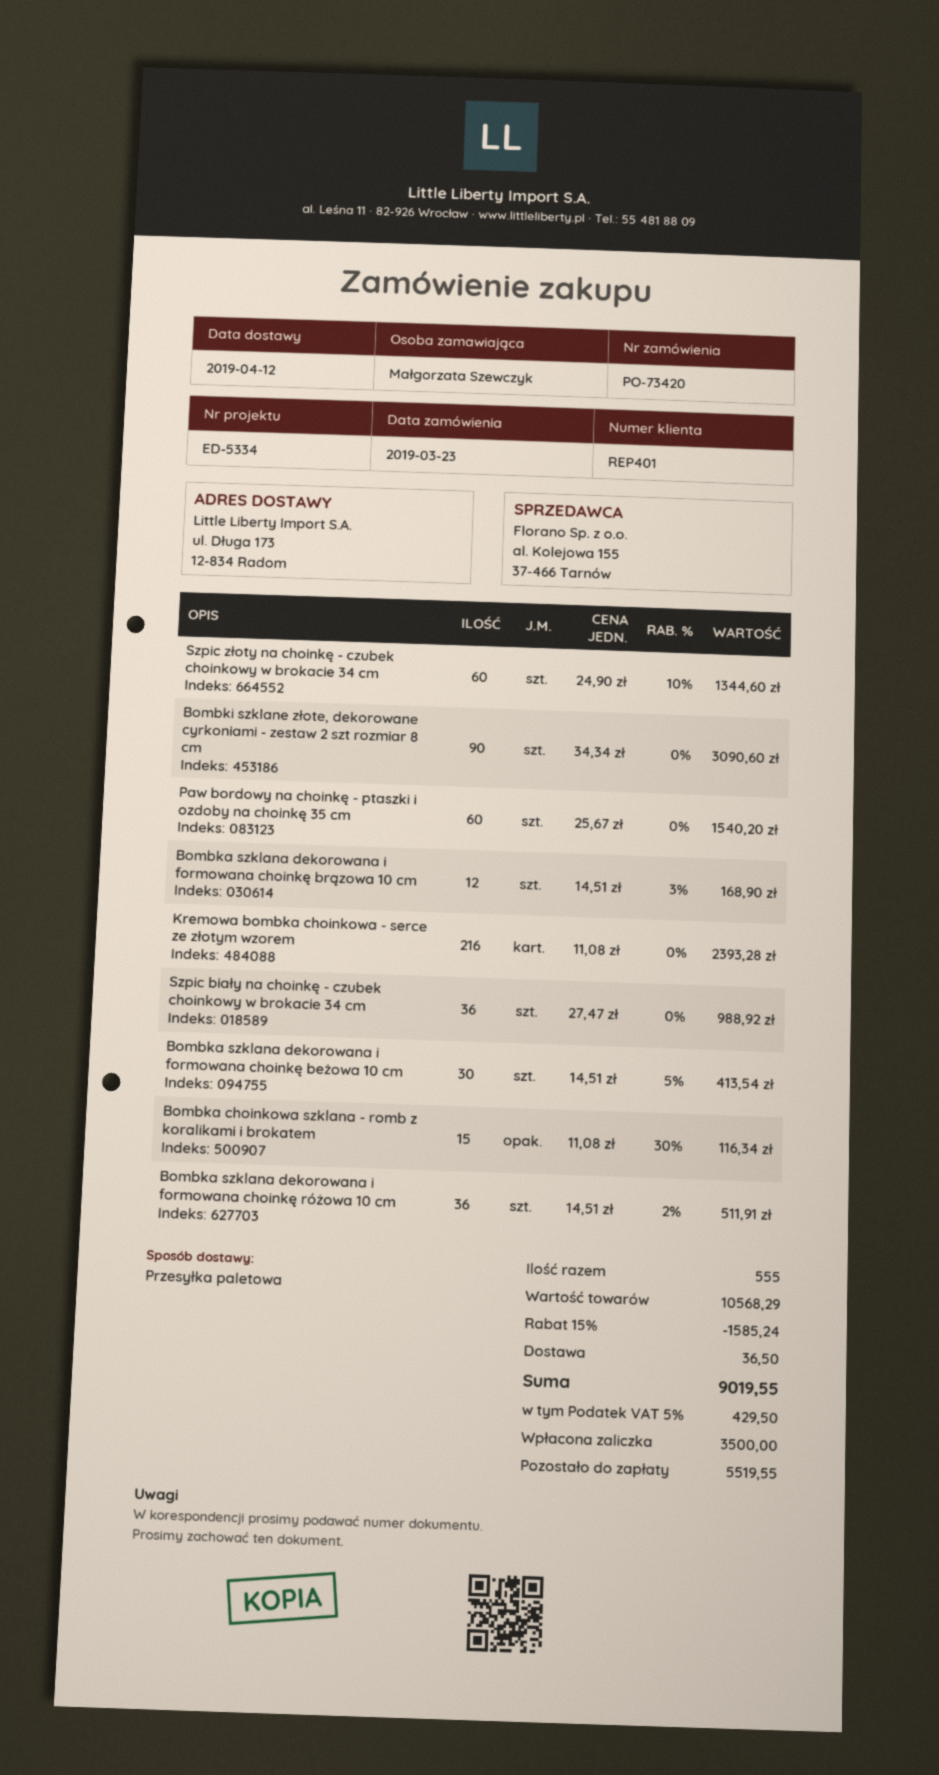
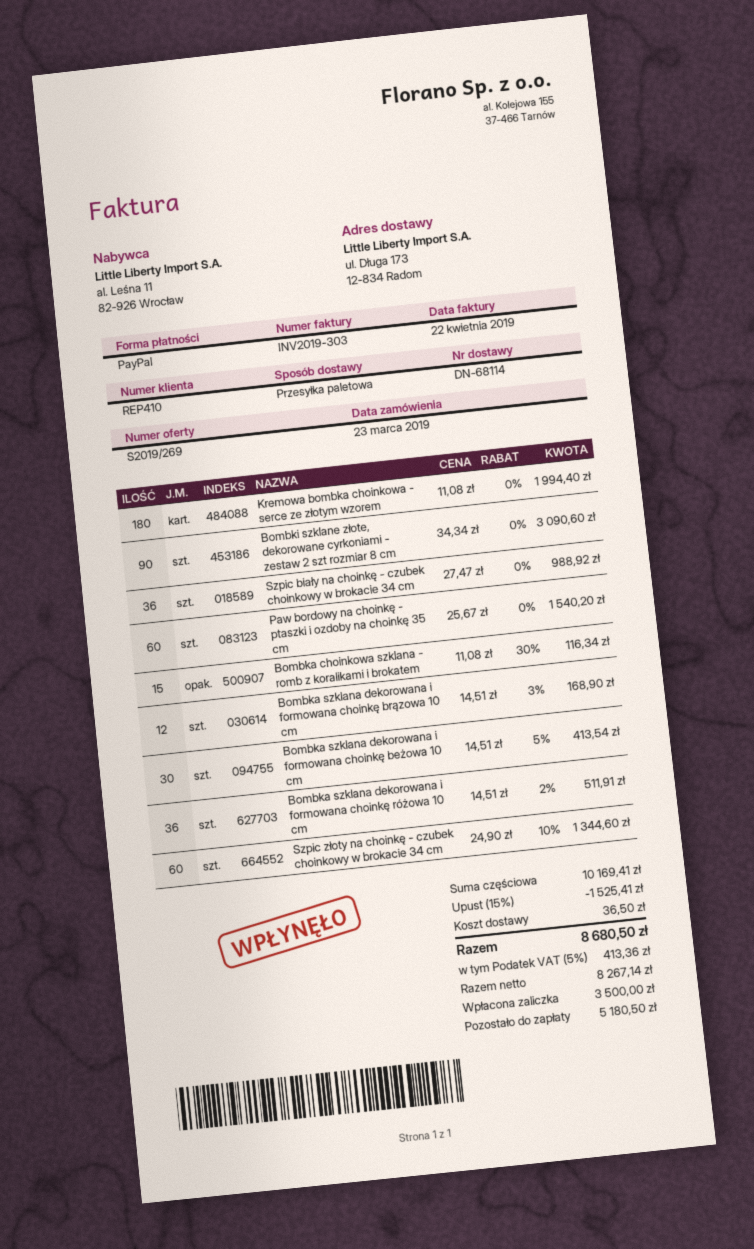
customer number: REP401 -> REP410
Kremowa bombka choinkowa - serce ze złotym wzorem: 216 x 11.08 = 2393.28 -> 180 x 11.08 = 1994.40
subtotal: 10568.29 -> 10169.41
discount: 15% = 1585.24 -> 15% = 1525.41
tax: 5% = 429.50 -> 5% = 413.36
total: 9019.55 -> 8680.50
balance: 5519.55 -> 5180.50

